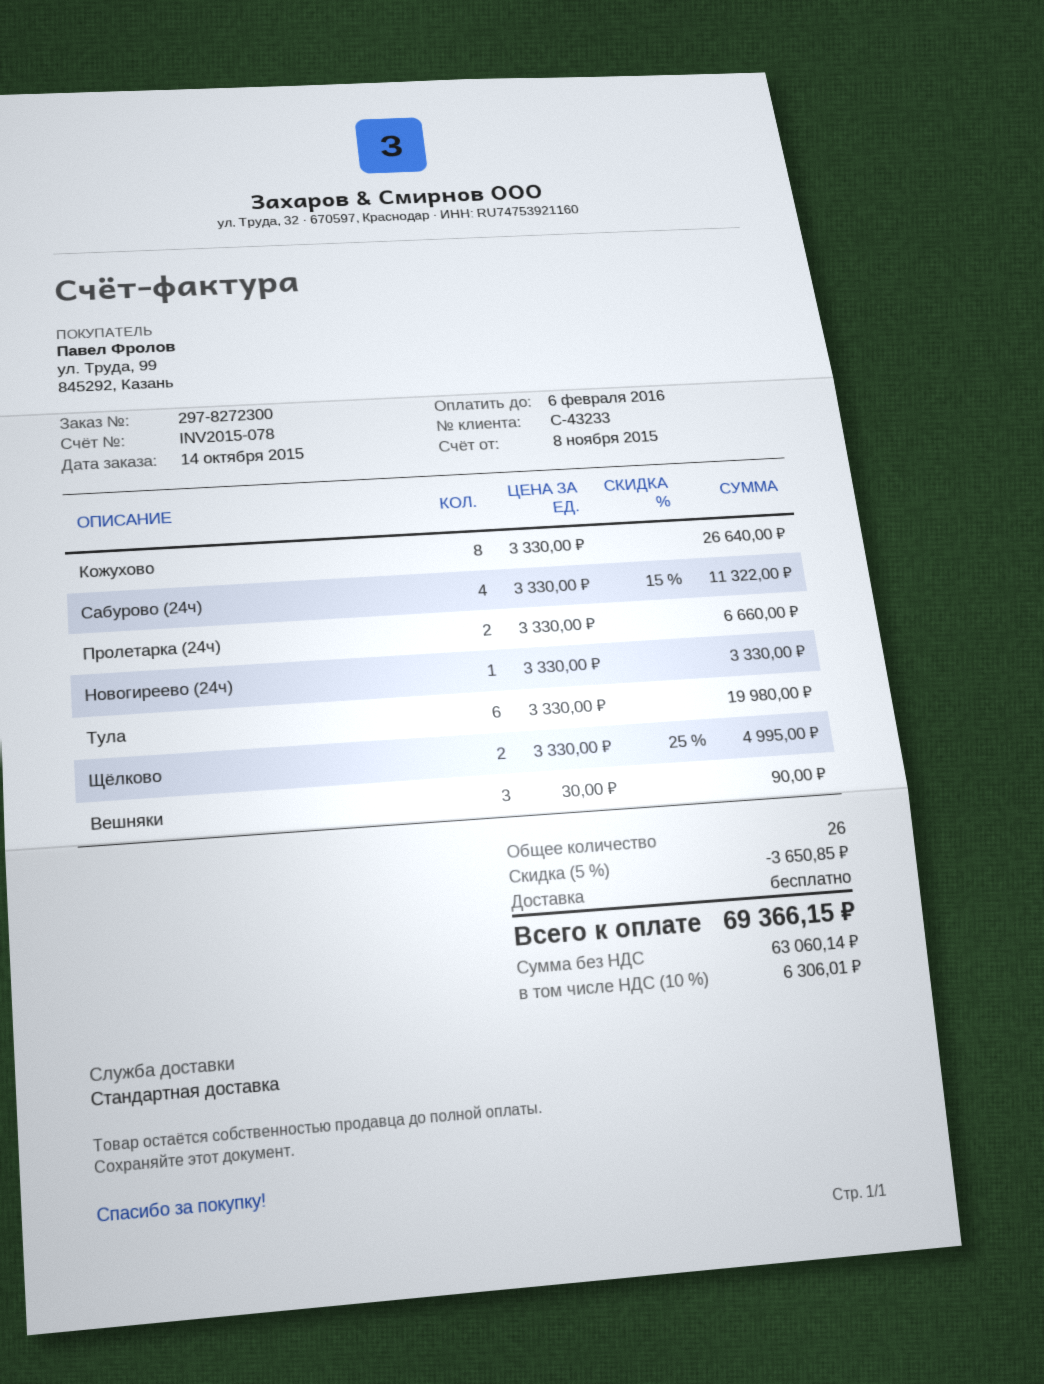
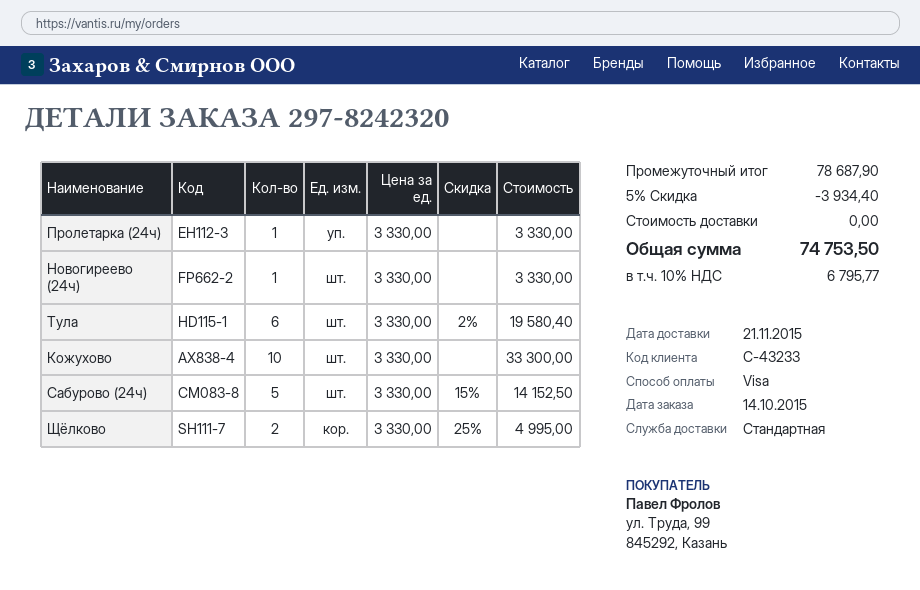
order number: 297-8272300 -> 297-8242320
Кожухово: 8 x 3330.00 = 26640.00 -> 10 x 3330.00 = 33300.00
Сабурово (24ч): 4 x 3330.00 - 15% = 11322.00 -> 5 x 3330.00 - 15% = 14152.50
Пролетарка (24ч): 2 x 3330.00 = 6660.00 -> 1 x 3330.00 = 3330.00
Тула: 6 x 3330.00 = 19980.00 -> 6 x 3330.00 - 2% = 19580.40
Вешняки: 3 x 30.00 = 90.00 -> none
discount: 5% = 3650.85 -> 5% = 3934.40
tax: 10% = 6306.01 -> 10% = 6795.77
total: 69366.15 -> 74753.50

